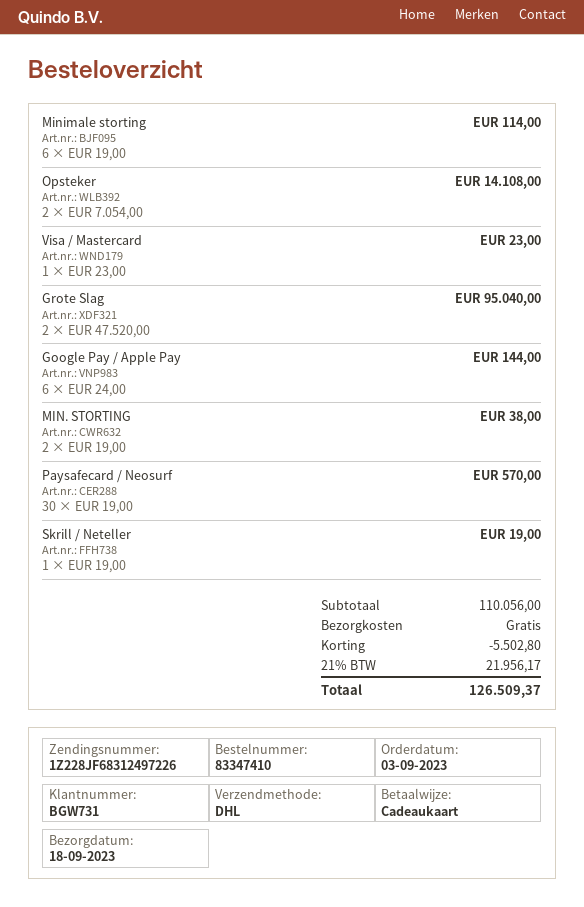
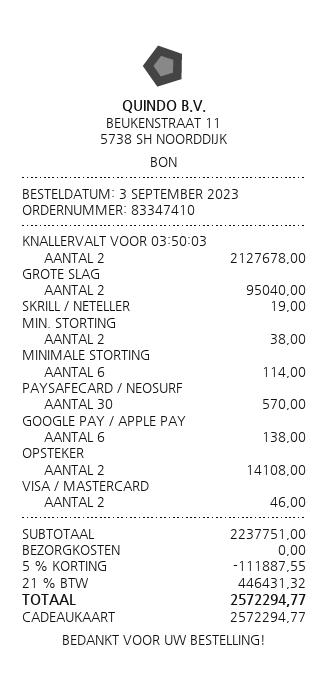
Visa / Mastercard: 1 for 23.00 -> 2 for 46.00
Google Pay / Apple Pay: 6 for 144.00 -> 6 for 138.00
KNALLERVALT VOOR 03:50:03: none -> 2 for 2127678.00
subtotal: 110056.00 -> 2237751.00
discount: 5502.80 -> 111887.55
tax: 21% = 21956.17 -> 21% = 446431.32
total: 126509.37 -> 2572294.77

